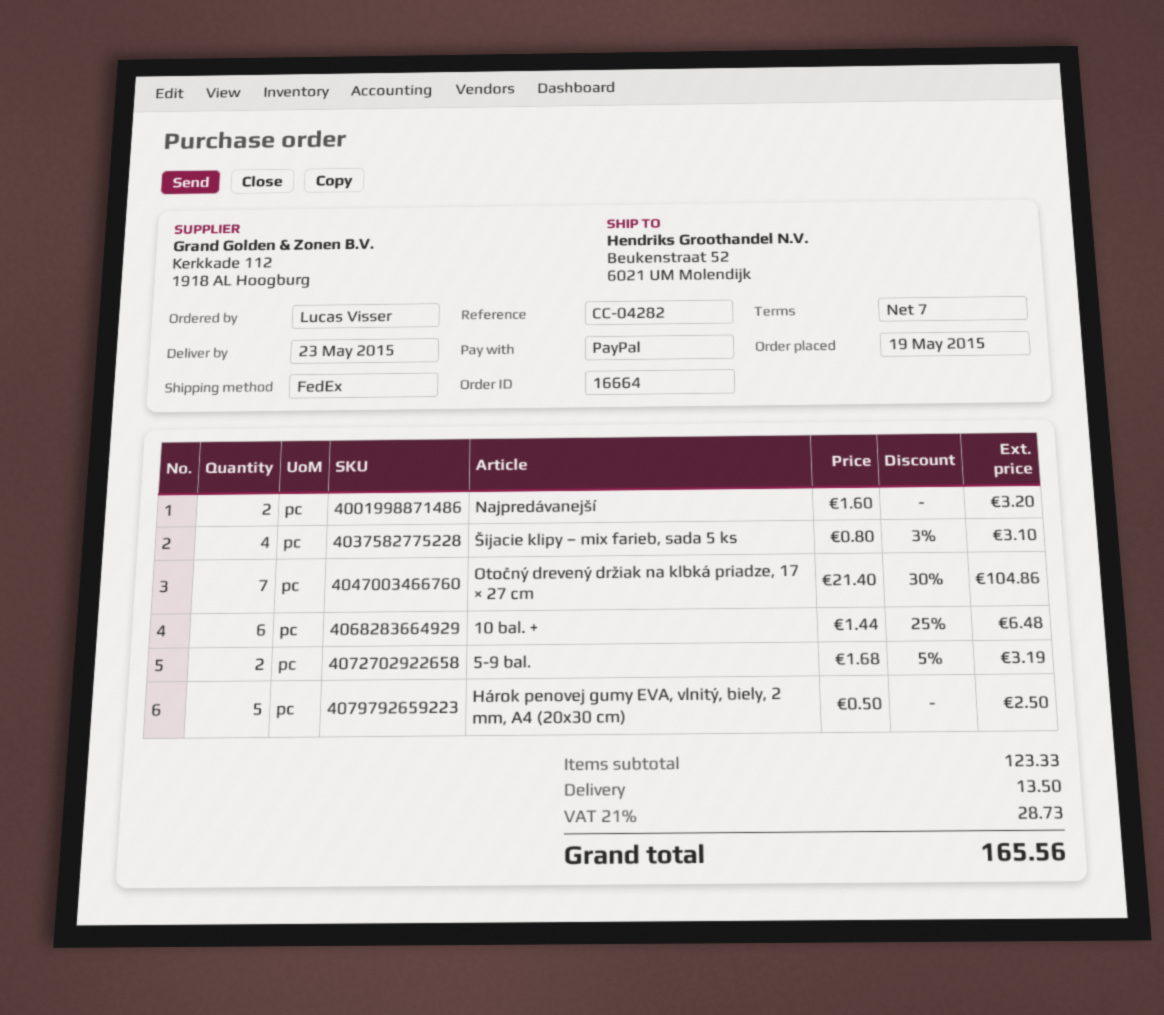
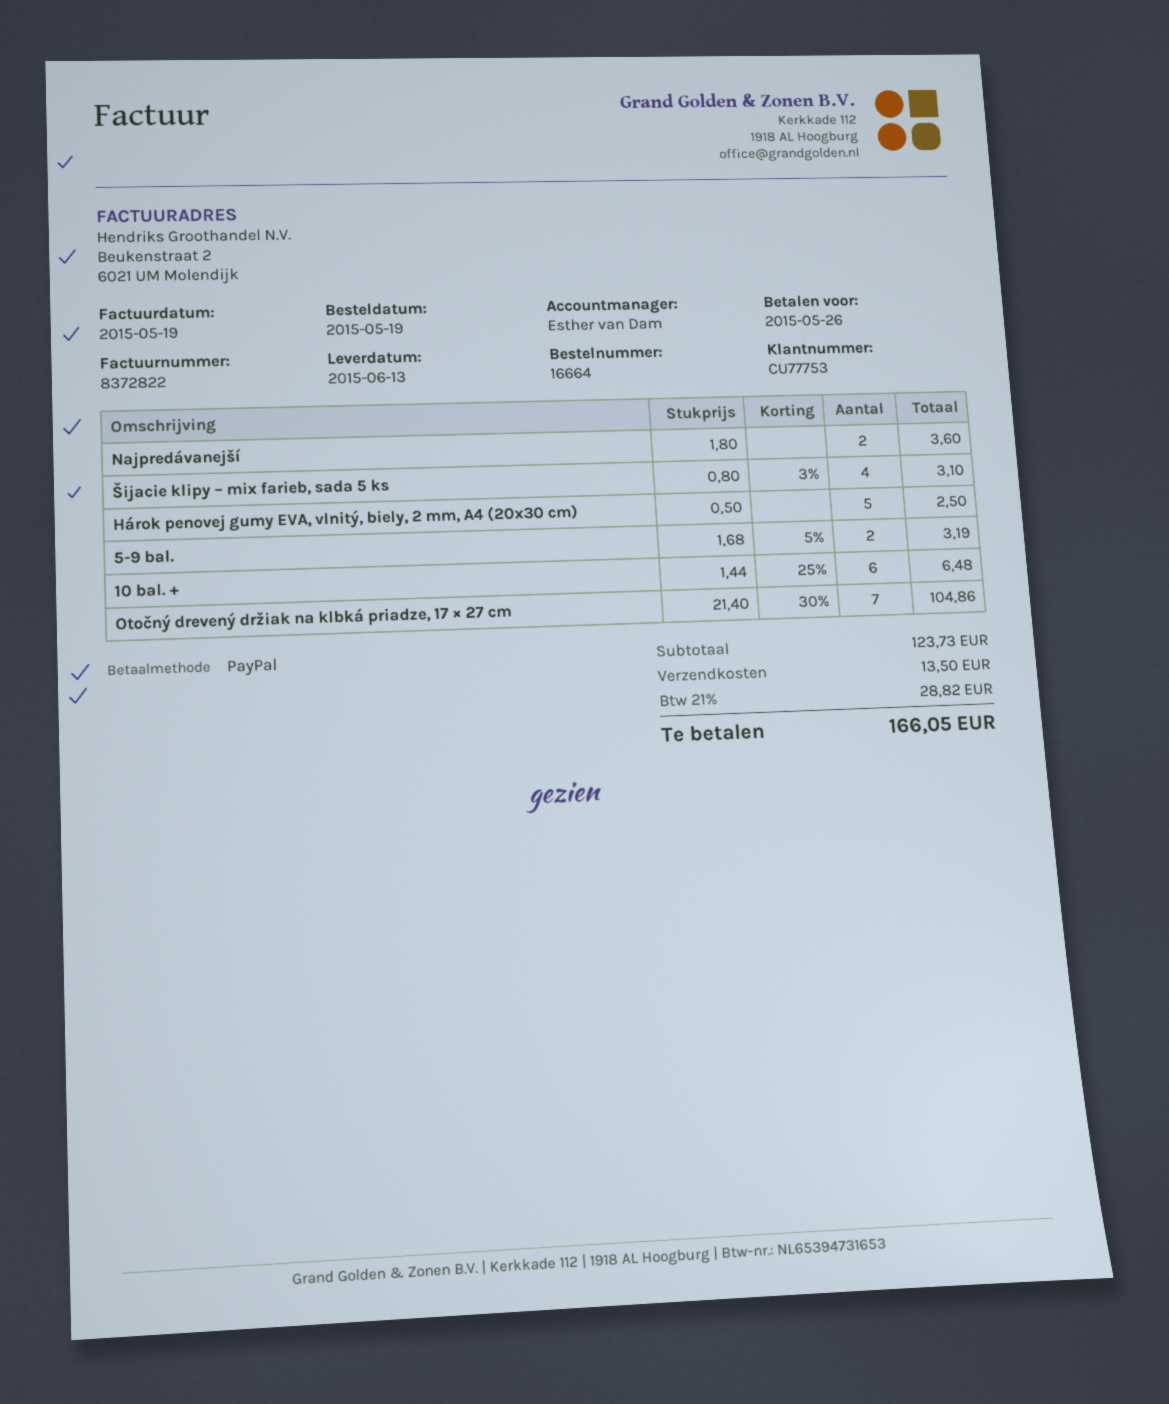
delivery date: 2015-05-23 -> 2015-06-13
Najpredávanejší: 2 x 1.60 = 3.20 -> 2 x 1.80 = 3.60
subtotal: 123.33 -> 123.73
tax: 21% = 28.73 -> 21% = 28.82
total: 165.56 -> 166.05

